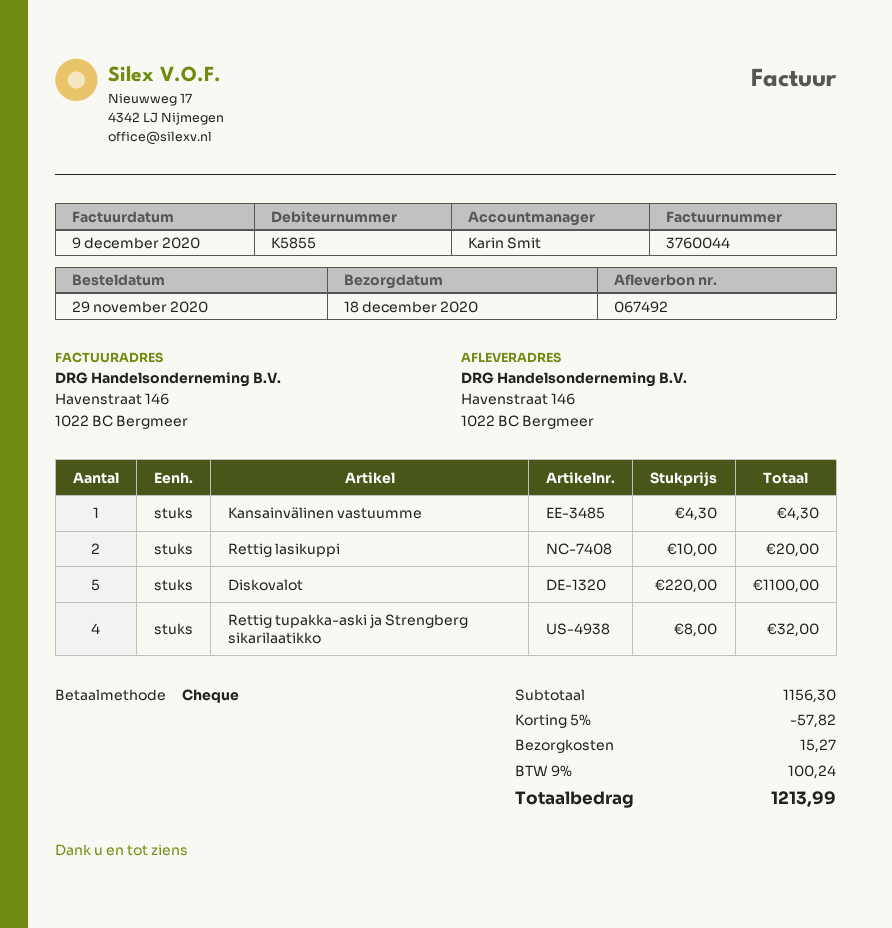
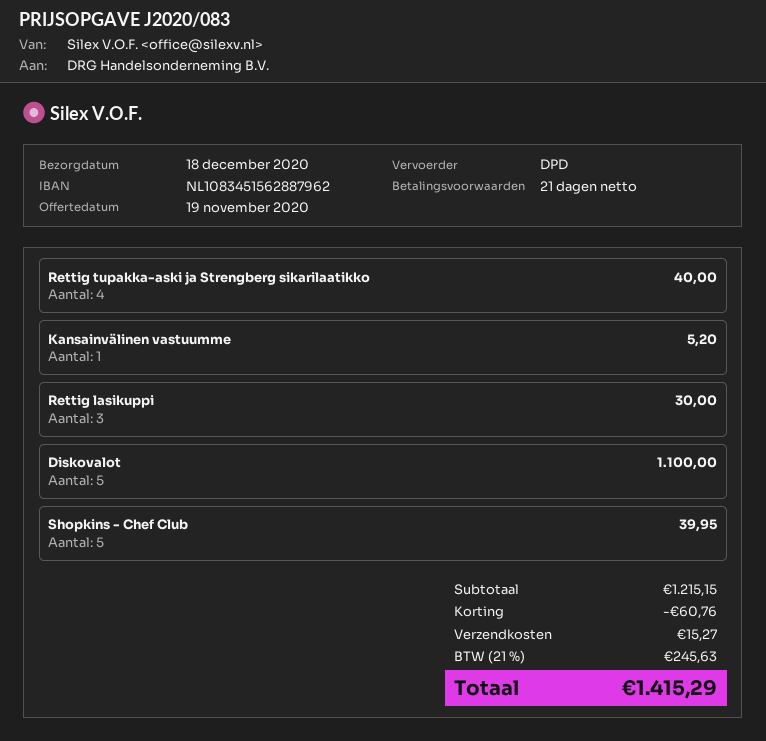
Kansainvälinen vastuumme: 1 for 4.30 -> 1 for 5.20
Rettig lasikuppi: 2 for 20.00 -> 3 for 30.00
Rettig tupakka-aski ja Strengberg sikarilaatikko: 4 for 32.00 -> 4 for 40.00
Shopkins - Chef Club: none -> 5 for 39.95
subtotal: 1156.30 -> 1215.15
discount: 57.82 -> 60.76
tax: 9% = 100.24 -> 21% = 245.63
total: 1213.99 -> 1415.29

